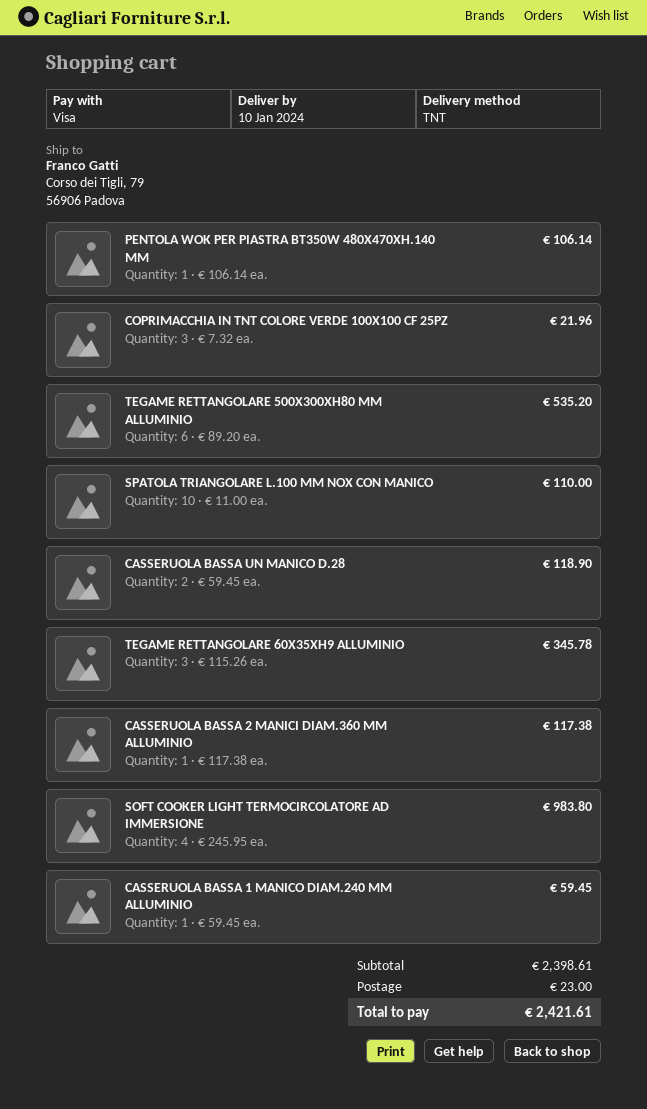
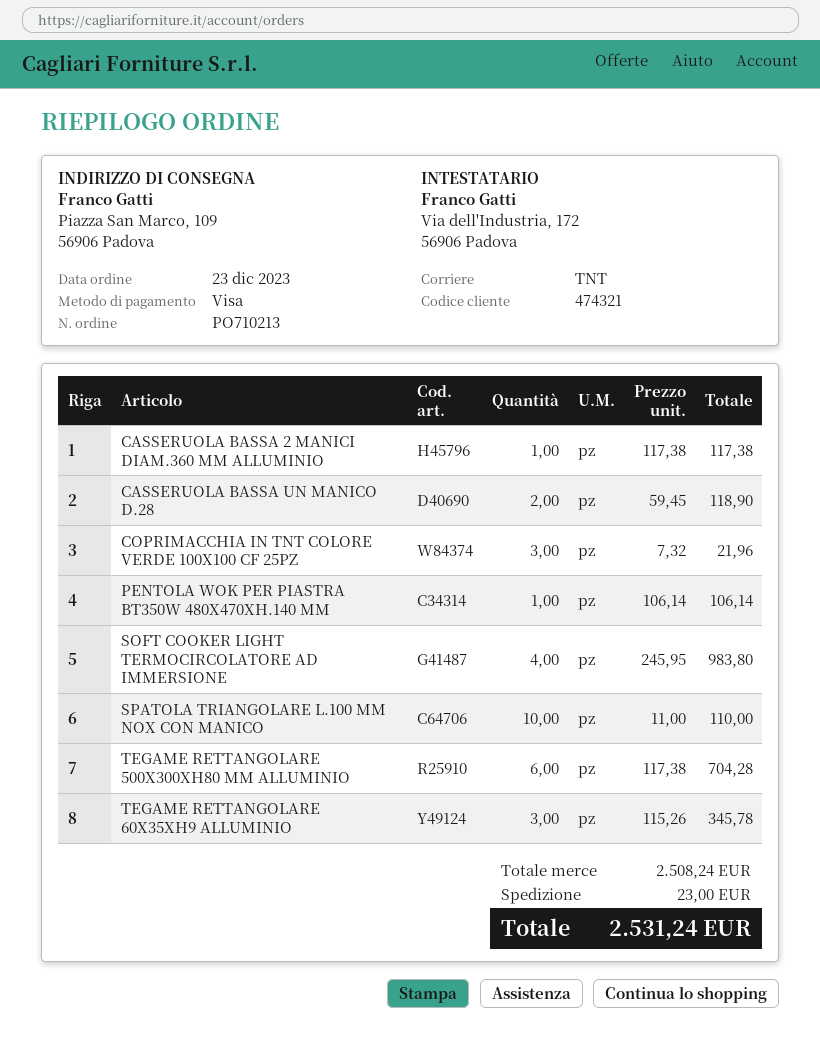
ship to: Corso dei Tigli, 79, 56906 Padova -> Piazza San Marco, 109, 56906 Padova
TEGAME RETTANGOLARE 500X300XH80 MM ALLUMINIO: 6 x 89.20 = 535.20 -> 6 x 117.38 = 704.28
CASSERUOLA BASSA 1 MANICO DIAM.240 MM ALLUMINIO: 1 x 59.45 = 59.45 -> none
subtotal: 2398.61 -> 2508.24
total: 2421.61 -> 2531.24

